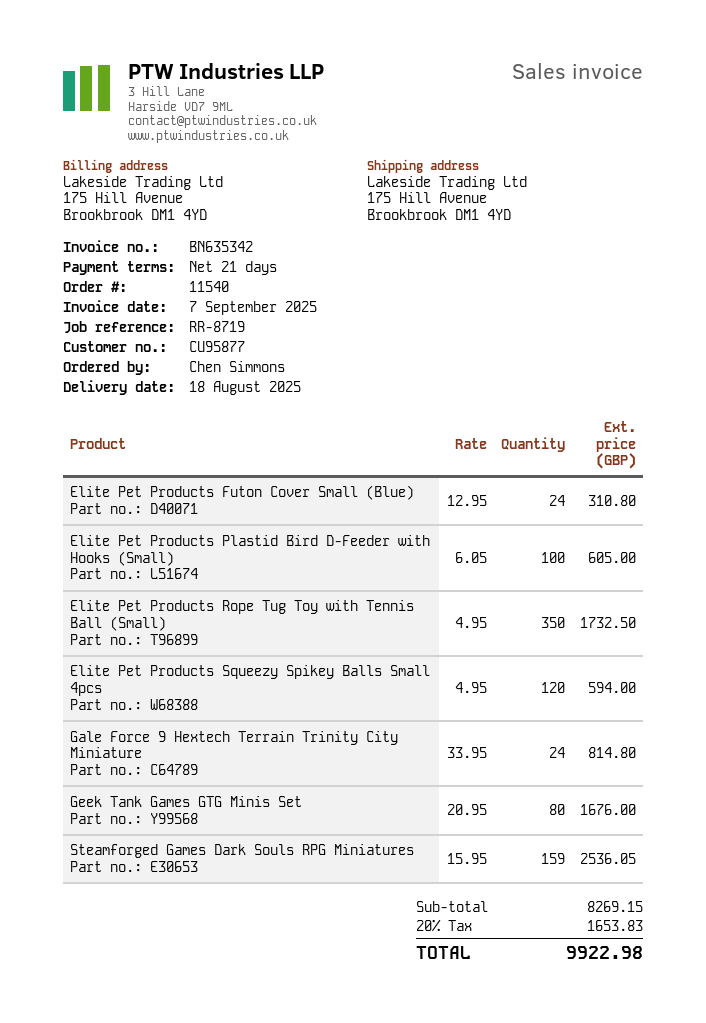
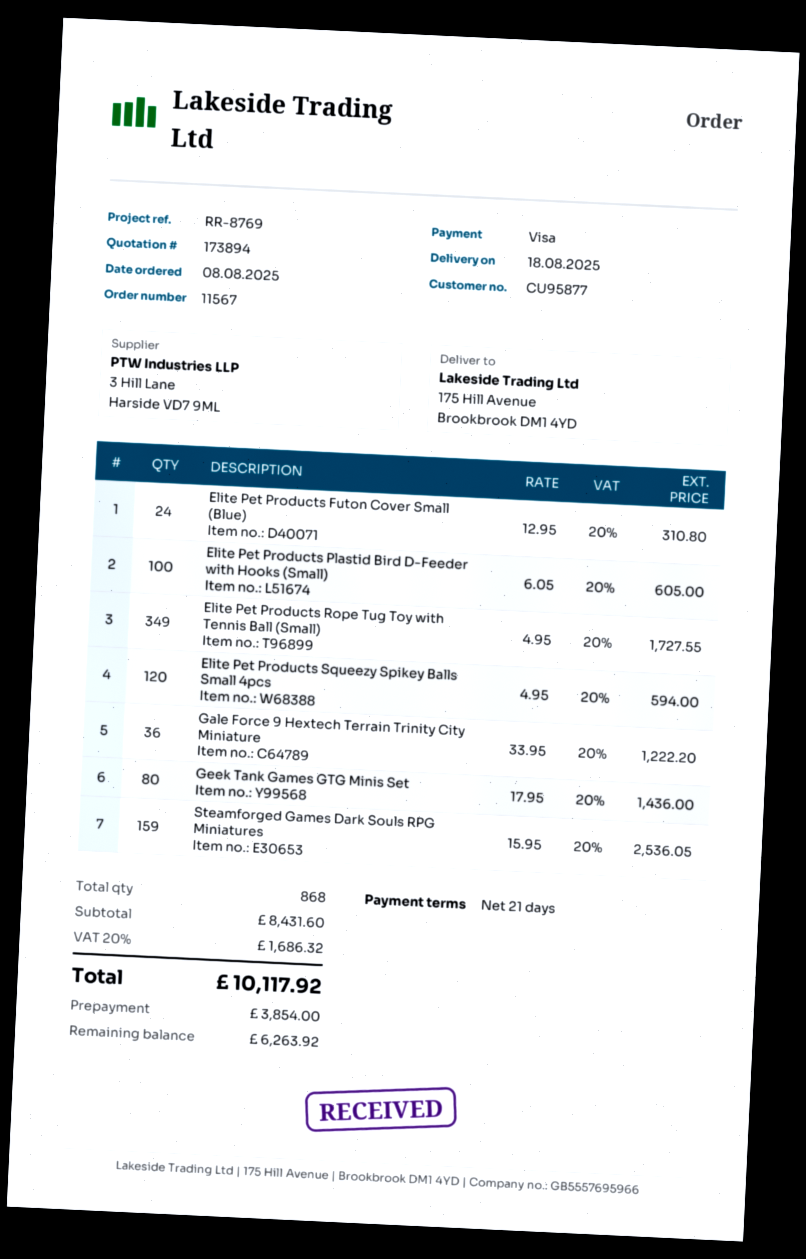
order number: 11540 -> 11567
reference: RR-8719 -> RR-8769
Elite Pet Products Rope Tug Toy with Tennis Ball (Small): 350 x 4.95 = 1732.50 -> 349 x 4.95 = 1727.55
Gale Force 9 Hextech Terrain Trinity City Miniature: 24 x 33.95 = 814.80 -> 36 x 33.95 = 1222.20
Geek Tank Games GTG Minis Set: 80 x 20.95 = 1676.00 -> 80 x 17.95 = 1436.00
subtotal: 8269.15 -> 8431.60
tax: 20% = 1653.83 -> 20% = 1686.32
total: 9922.98 -> 10117.92

